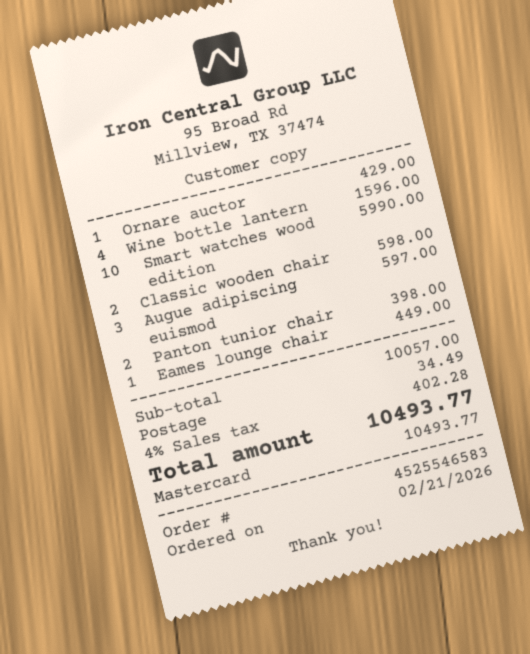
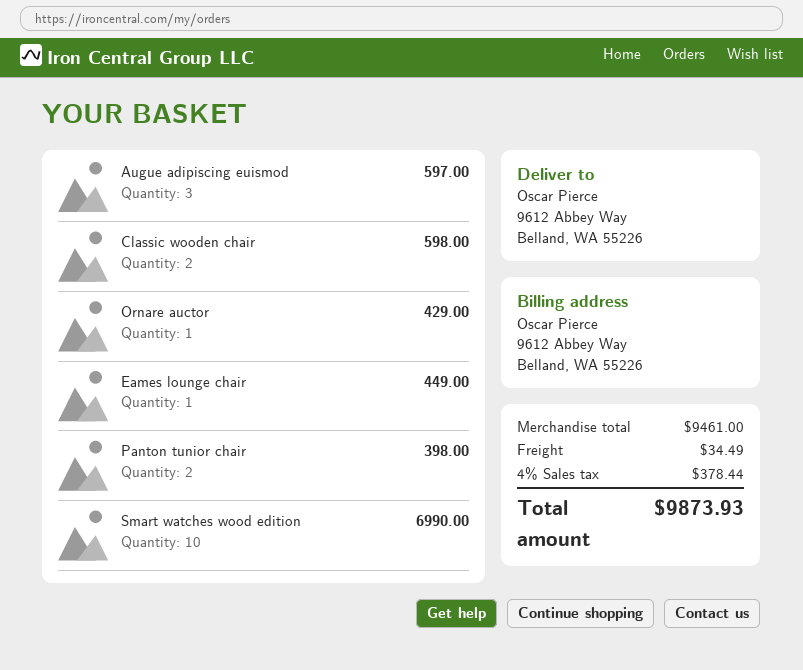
Wine bottle lantern: 4 for 1596.00 -> none
Smart watches wood edition: 10 for 5990.00 -> 10 for 6990.00
subtotal: 10057.00 -> 9461.00
tax: 4% = 402.28 -> 4% = 378.44
total: 10493.77 -> 9873.93

